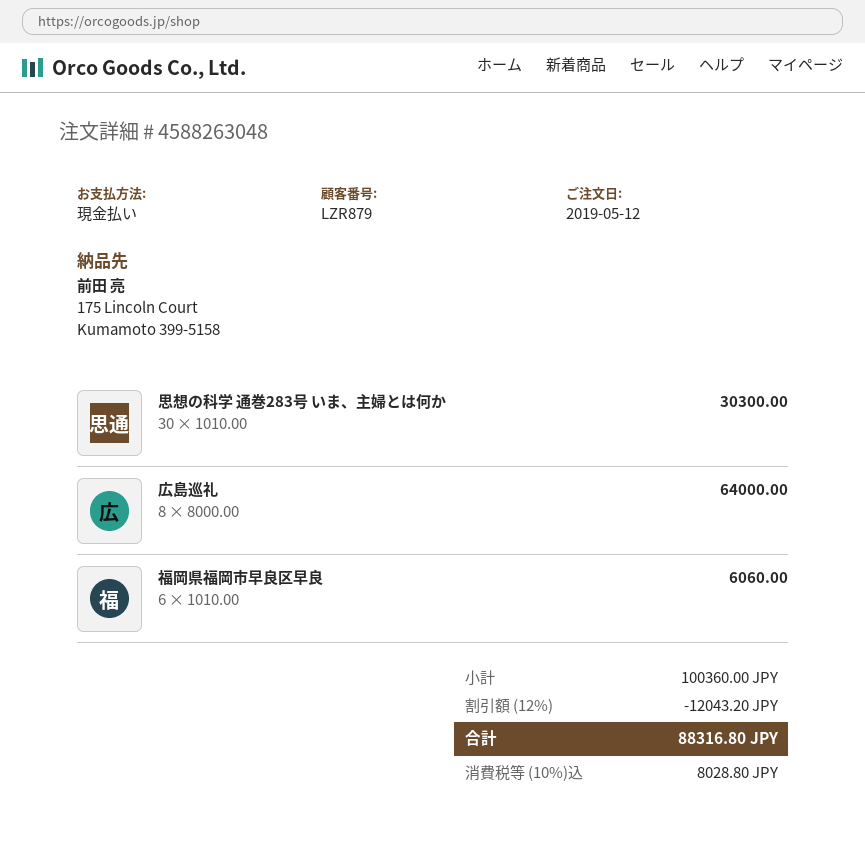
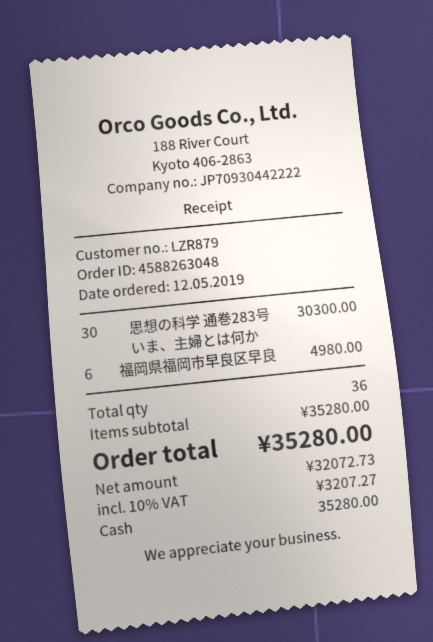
広島巡礼: 8 for 64000.00 -> none
福岡県福岡市早良区早良: 6 for 6060.00 -> 6 for 4980.00
subtotal: 100360.00 -> 35280.00
discount: 12% = 12043.20 -> none
tax: 10% = 8028.80 -> 10% = 3207.27
total: 88316.80 -> 35280.00

